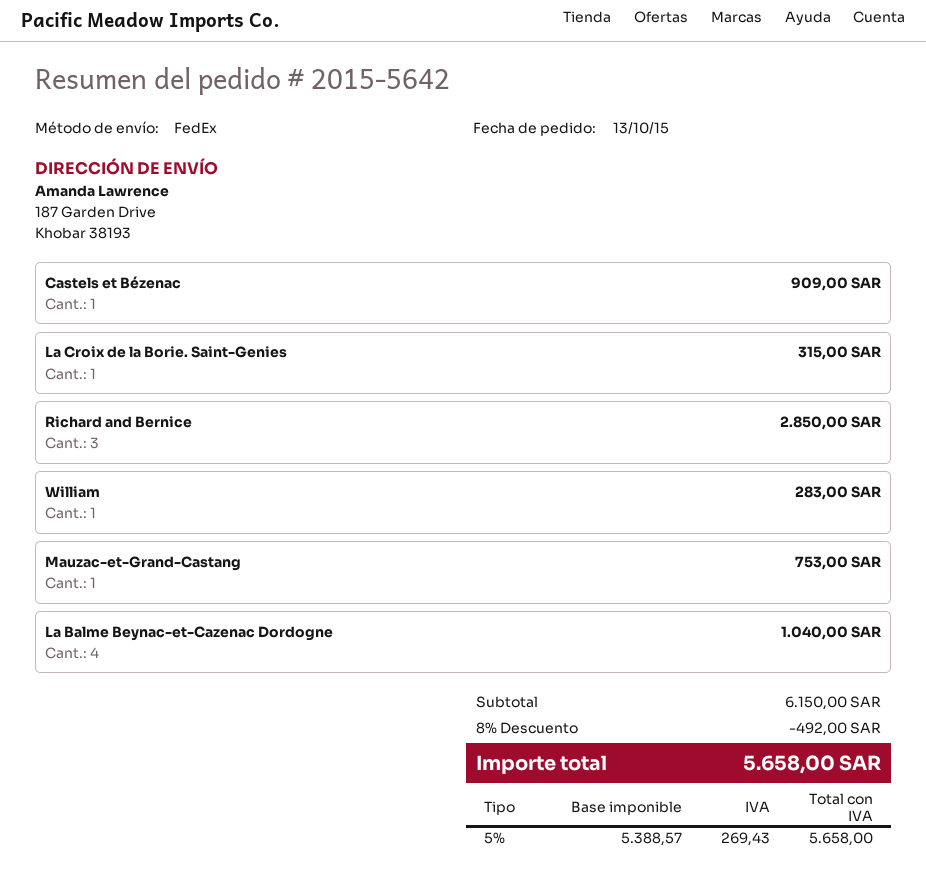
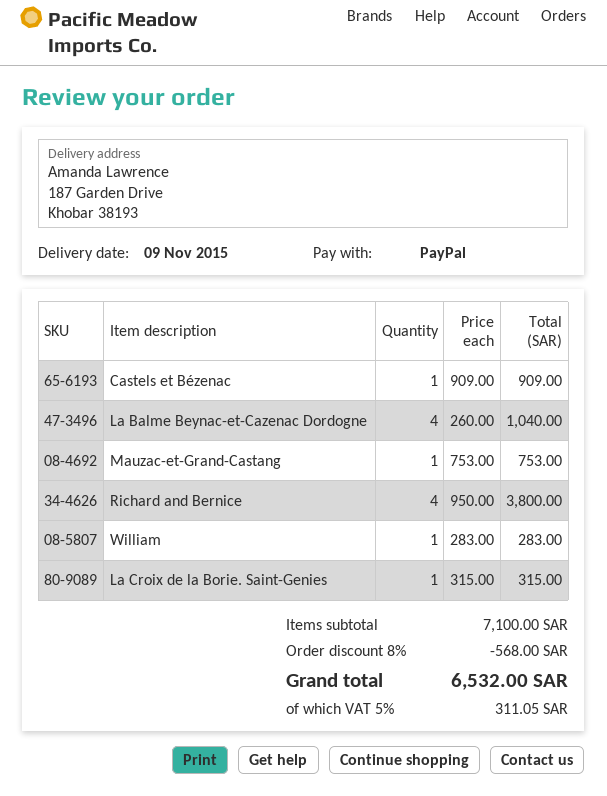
Richard and Bernice: 3 for 2850.00 -> 4 for 3800.00
subtotal: 6150.00 -> 7100.00
discount: 8% = 492.00 -> 8% = 568.00
tax: 5% = 269.43 -> 5% = 311.05
total: 5658.00 -> 6532.00

